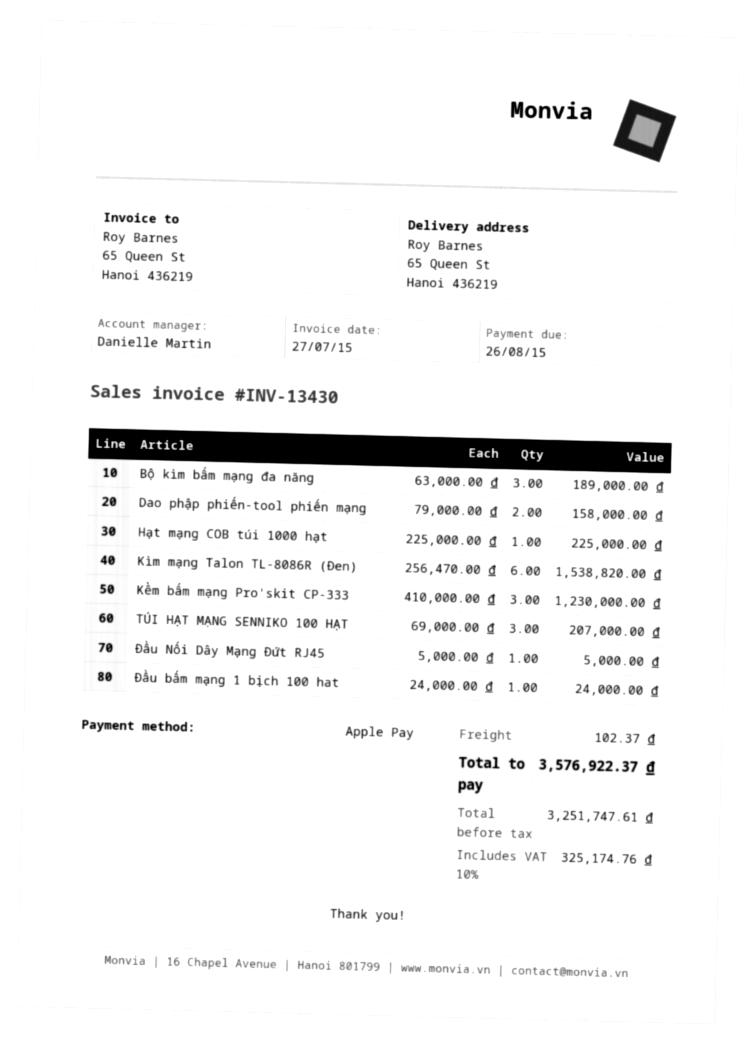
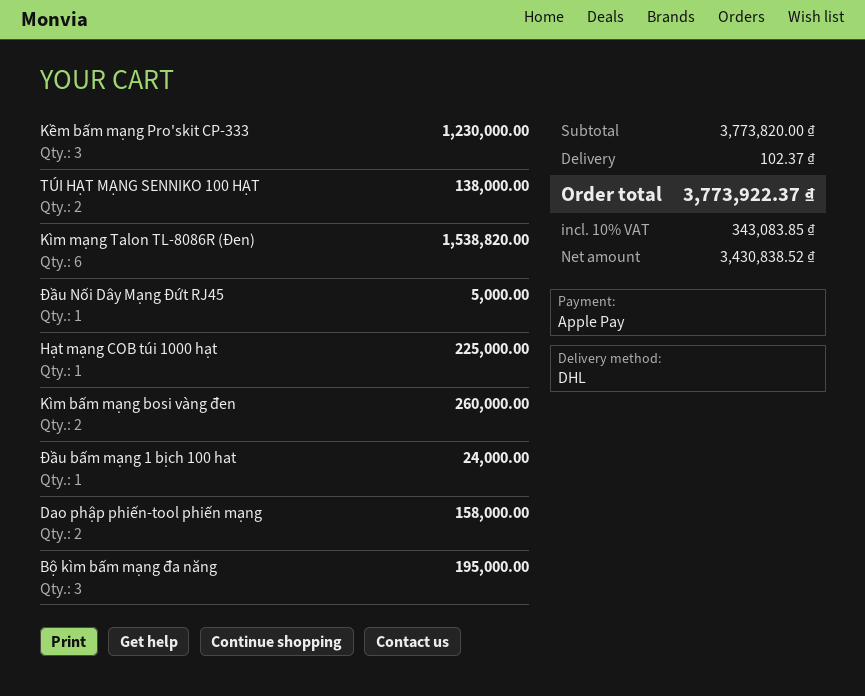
Bộ kìm bấm mạng đa năng: 3 for 189000.00 -> 3 for 195000.00
TÚI HẠT MẠNG SENNIKO 100 HẠT: 3 for 207000.00 -> 2 for 138000.00
Kìm bấm mạng bosi vàng đen: none -> 2 for 260000.00
net: 3251747.61 -> 3430838.52
tax: 10% = 325174.76 -> 10% = 343083.85
total: 3576922.37 -> 3773922.37

